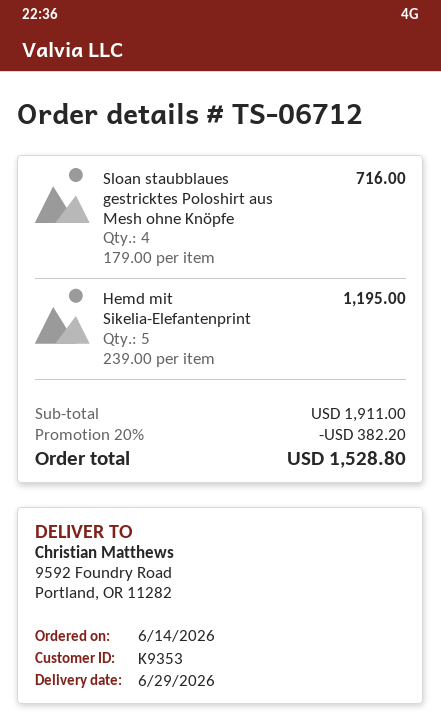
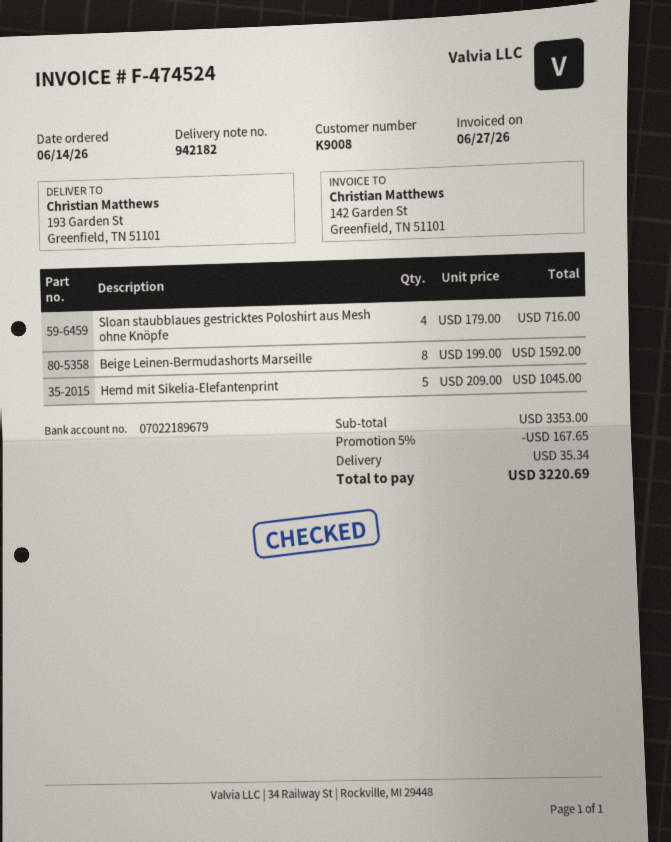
customer number: K9353 -> K9008
ship to: 9592 Foundry Road, Portland, OR 11282 -> 193 Garden St, Greenfield, TN 51101
Hemd mit Sikelia-Elefantenprint: 5 x 239.00 = 1195.00 -> 5 x 209.00 = 1045.00
Beige Leinen-Bermudashorts Marseille: none -> 8 x 199.00 = 1592.00
subtotal: 1911.00 -> 3353.00
discount: 20% = 382.20 -> 5% = 167.65
shipping: none -> 35.34
total: 1528.80 -> 3220.69

